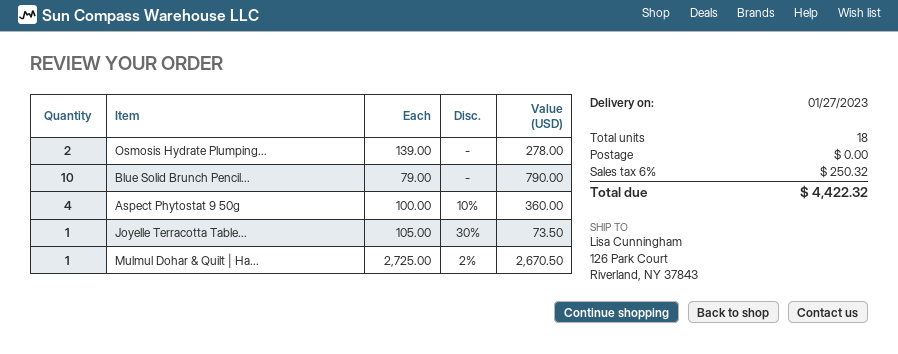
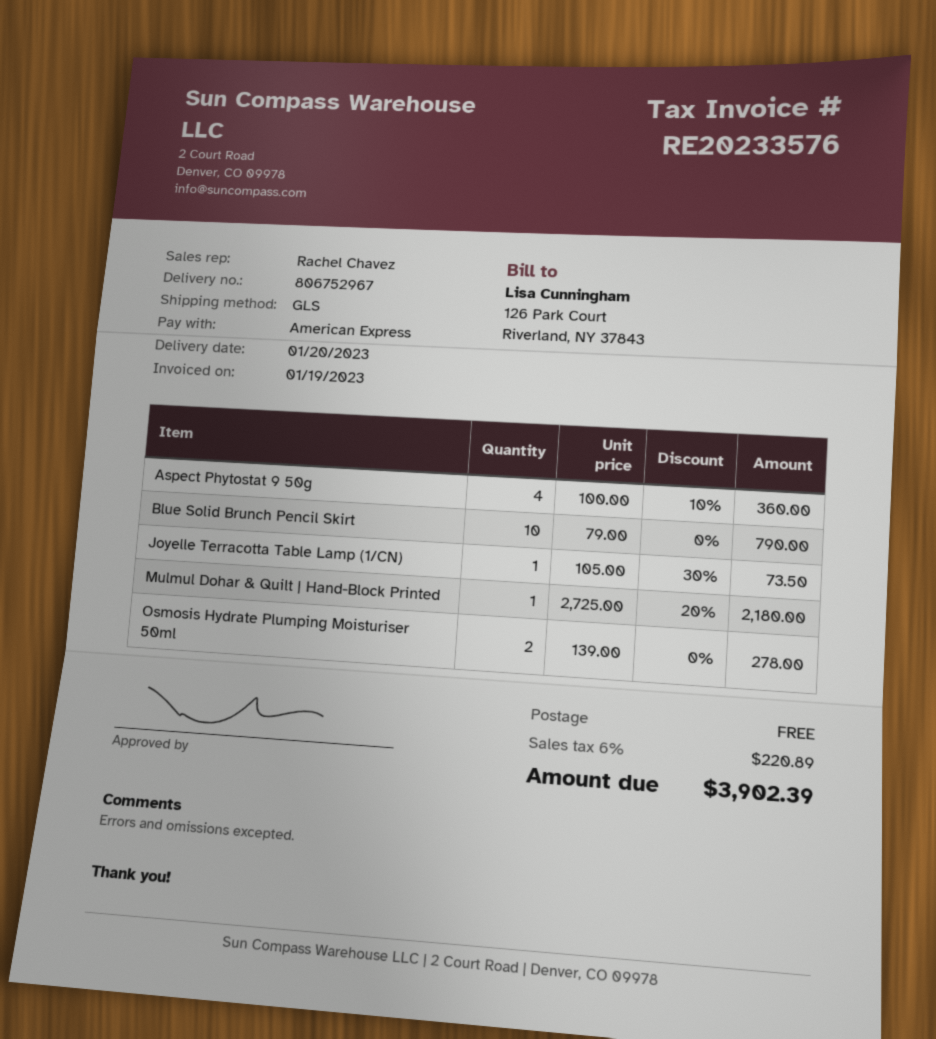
delivery date: 2023-01-27 -> 2023-01-20
Mulmul Dohar & Quilt | Ha...: 1 x 2725.00 - 2% = 2670.50 -> 1 x 2725.00 - 20% = 2180.00
tax: 6% = 250.32 -> 6% = 220.89
total: 4422.32 -> 3902.39

